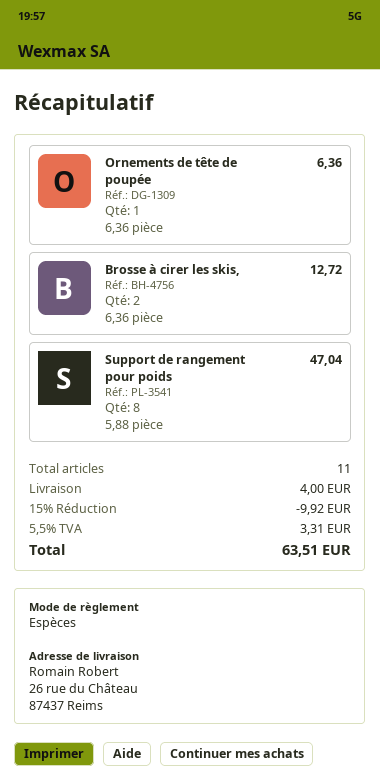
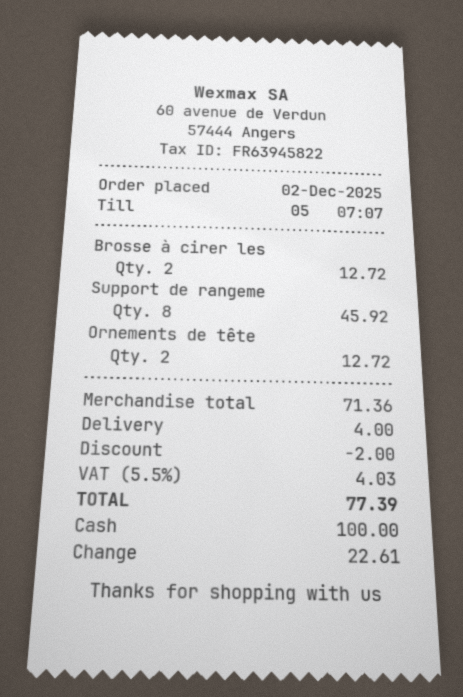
Ornements de tête de poupée: 1 for 6.36 -> 2 for 12.72
Support de rangement pour poids: 8 for 47.04 -> 8 for 45.92
discount: 9.92 -> 2.00
tax: 5.5% = 3.31 -> 5.5% = 4.03
total: 63.51 -> 77.39

